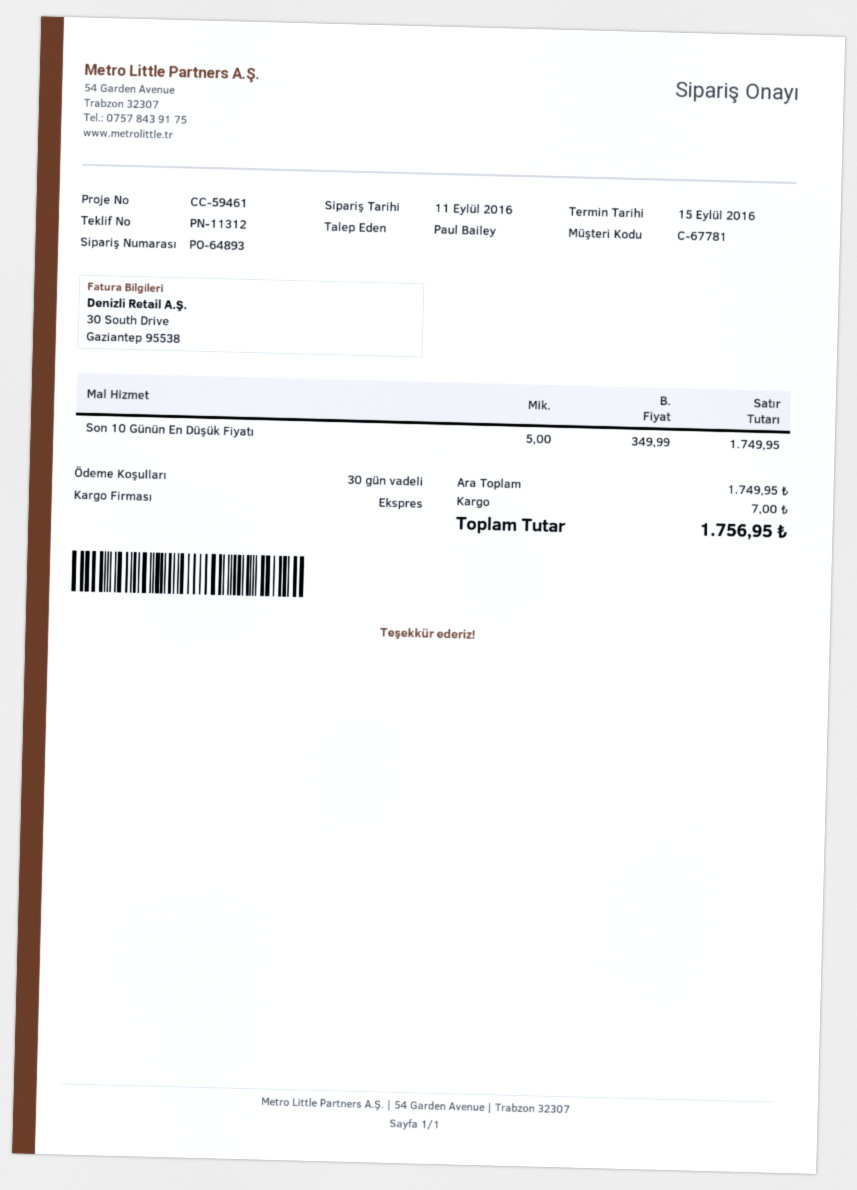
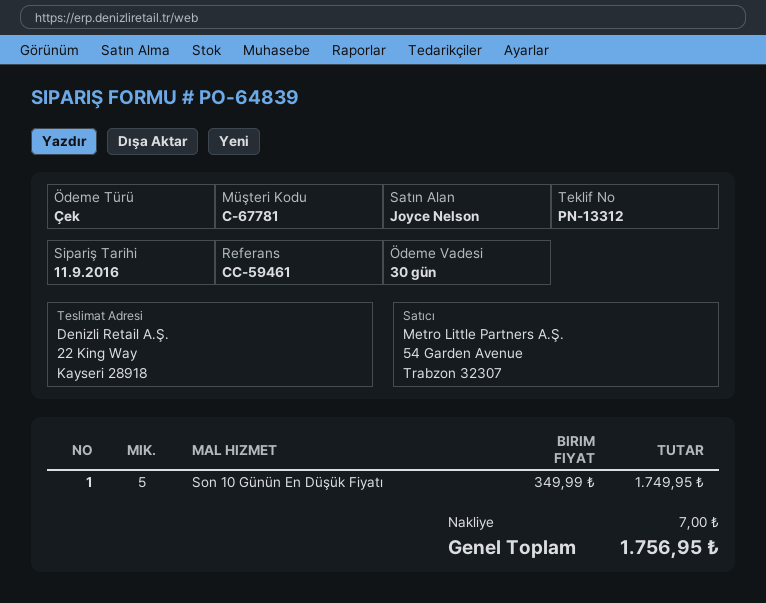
quote number: PN-11312 -> PN-13312
order number: PO-64893 -> PO-64839
ordered by: Paul Bailey -> Joyce Nelson

